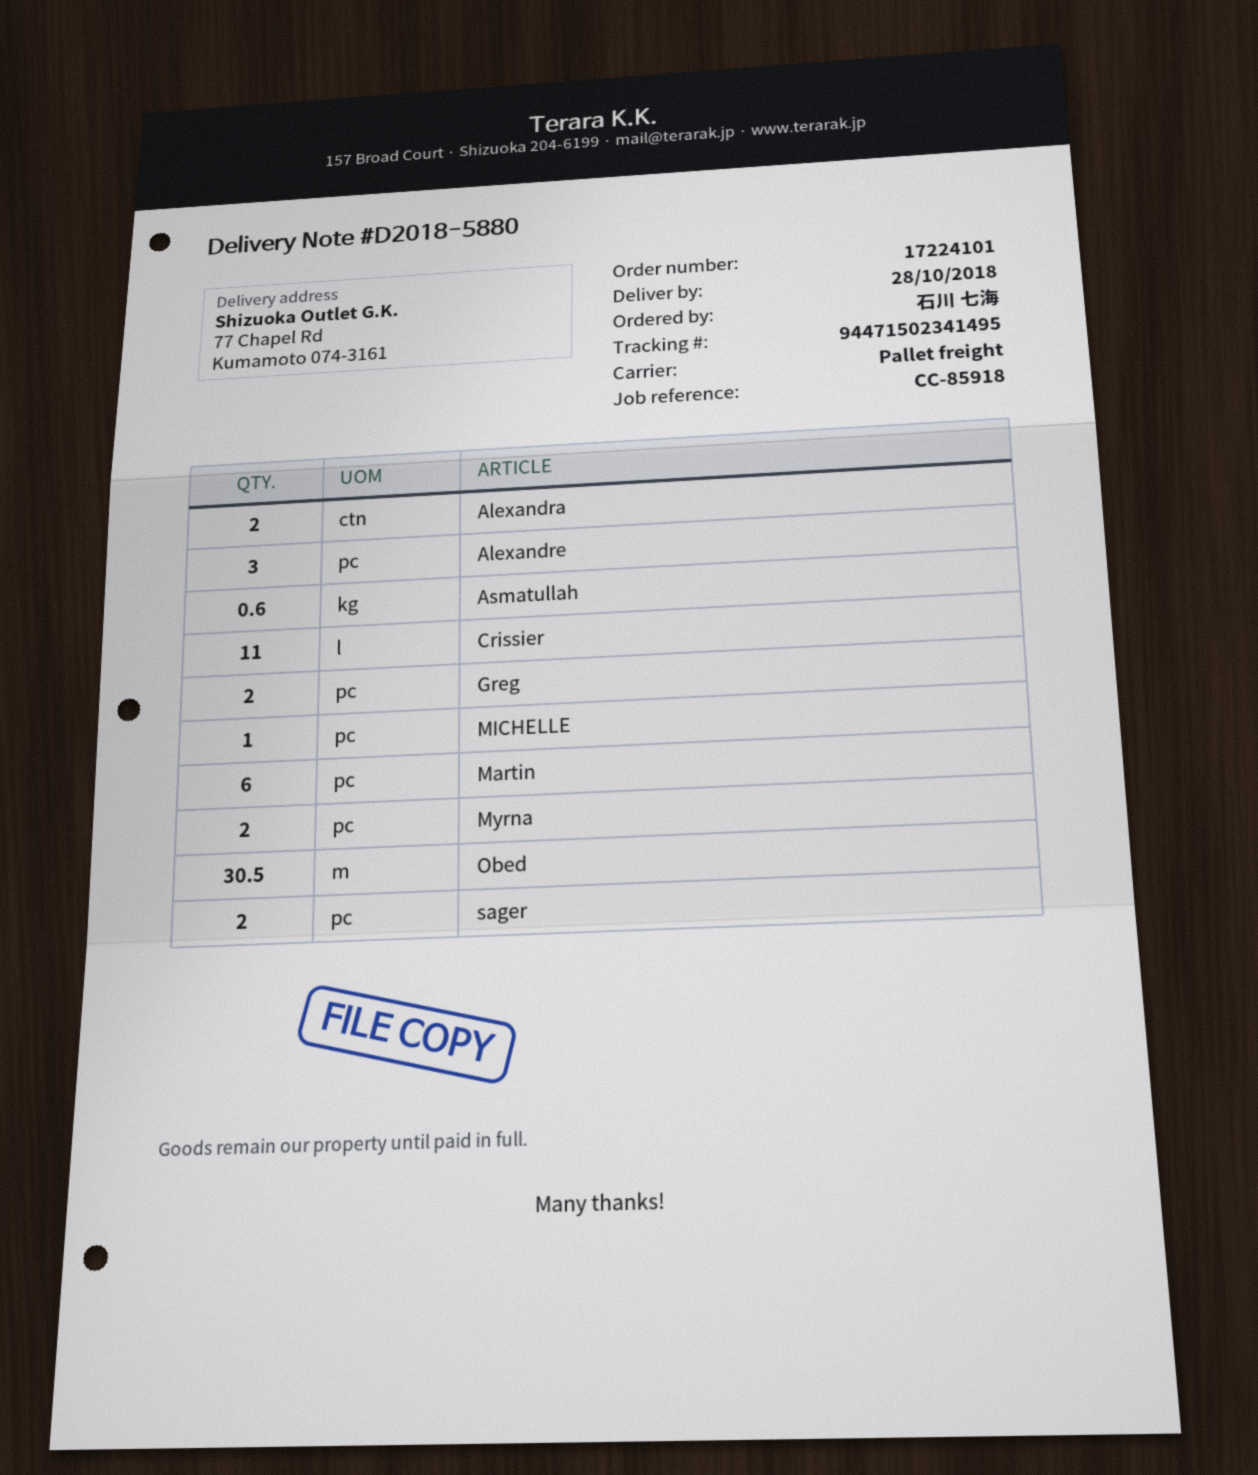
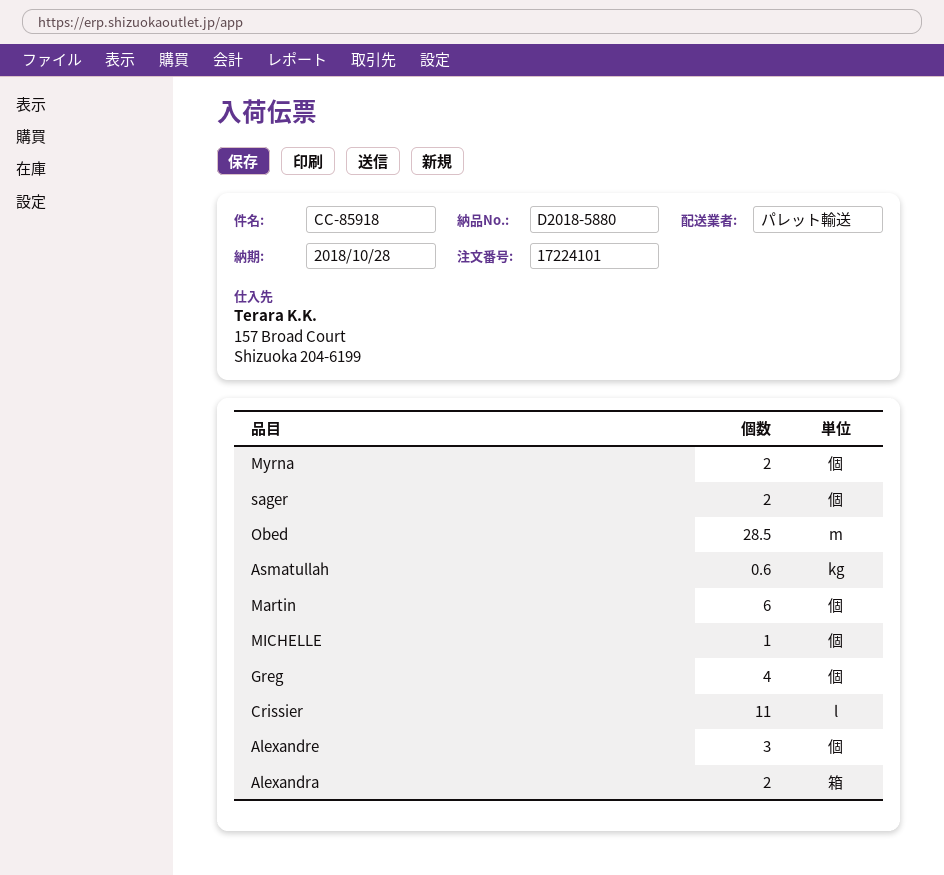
Greg: 2 -> 4
Obed: 30.5 -> 28.5

